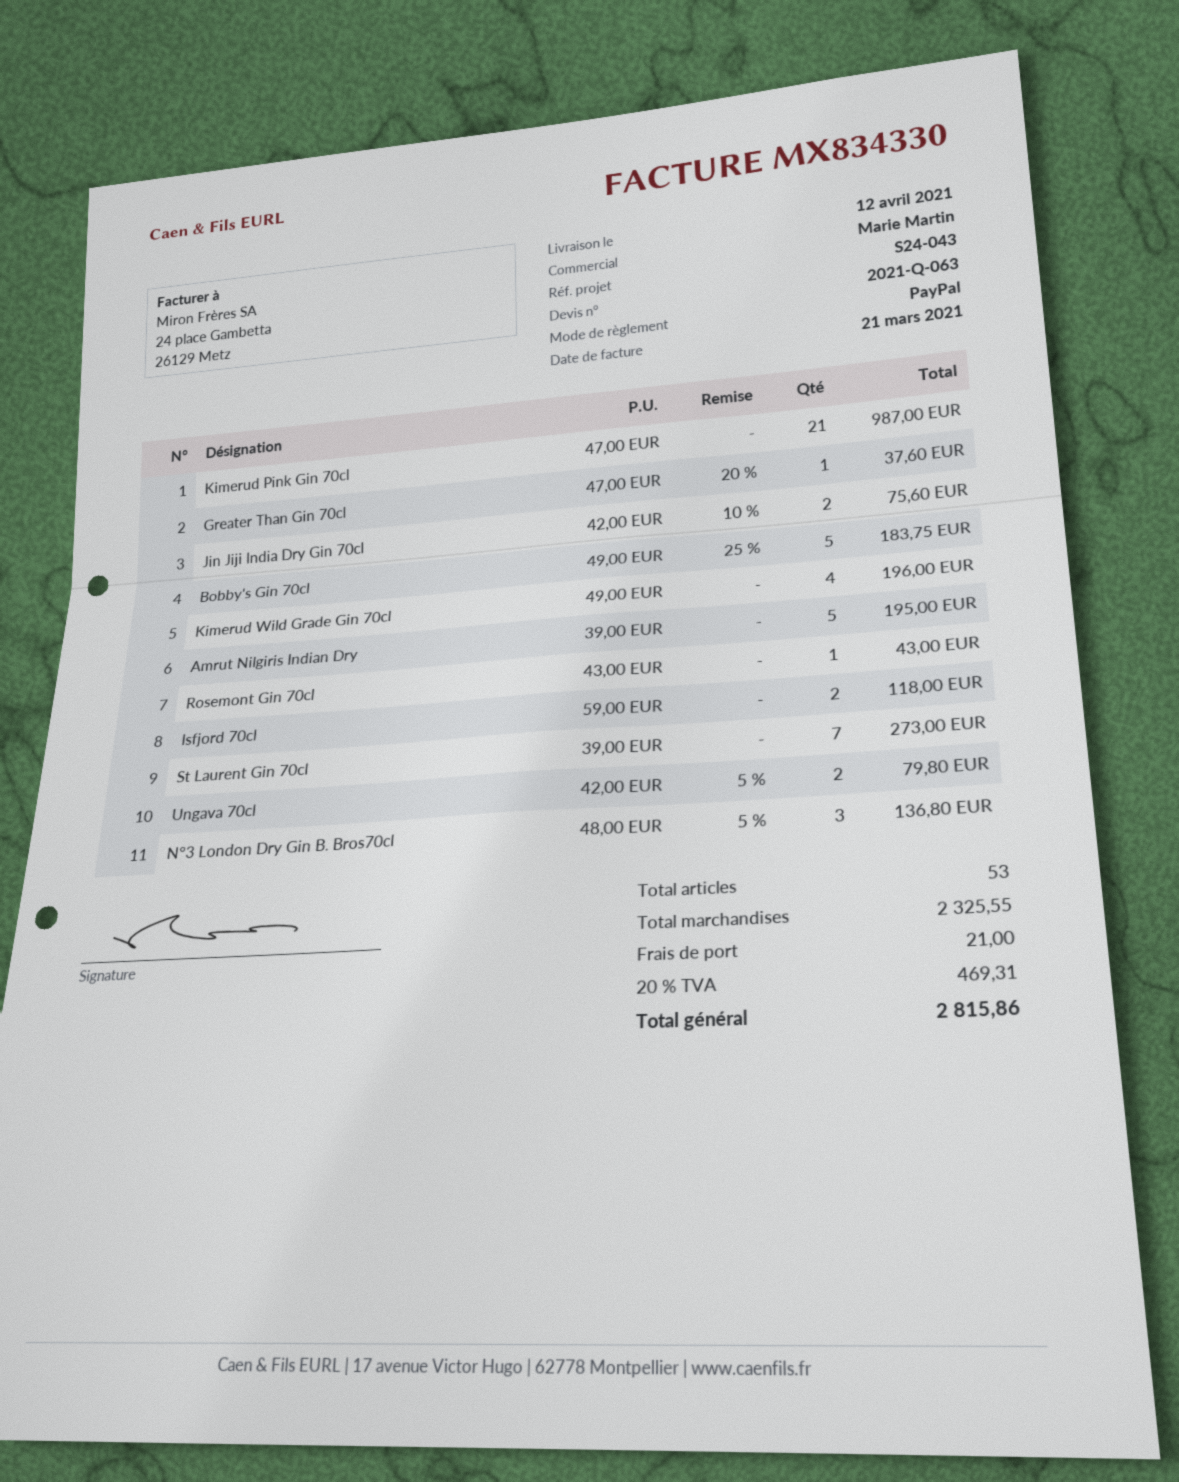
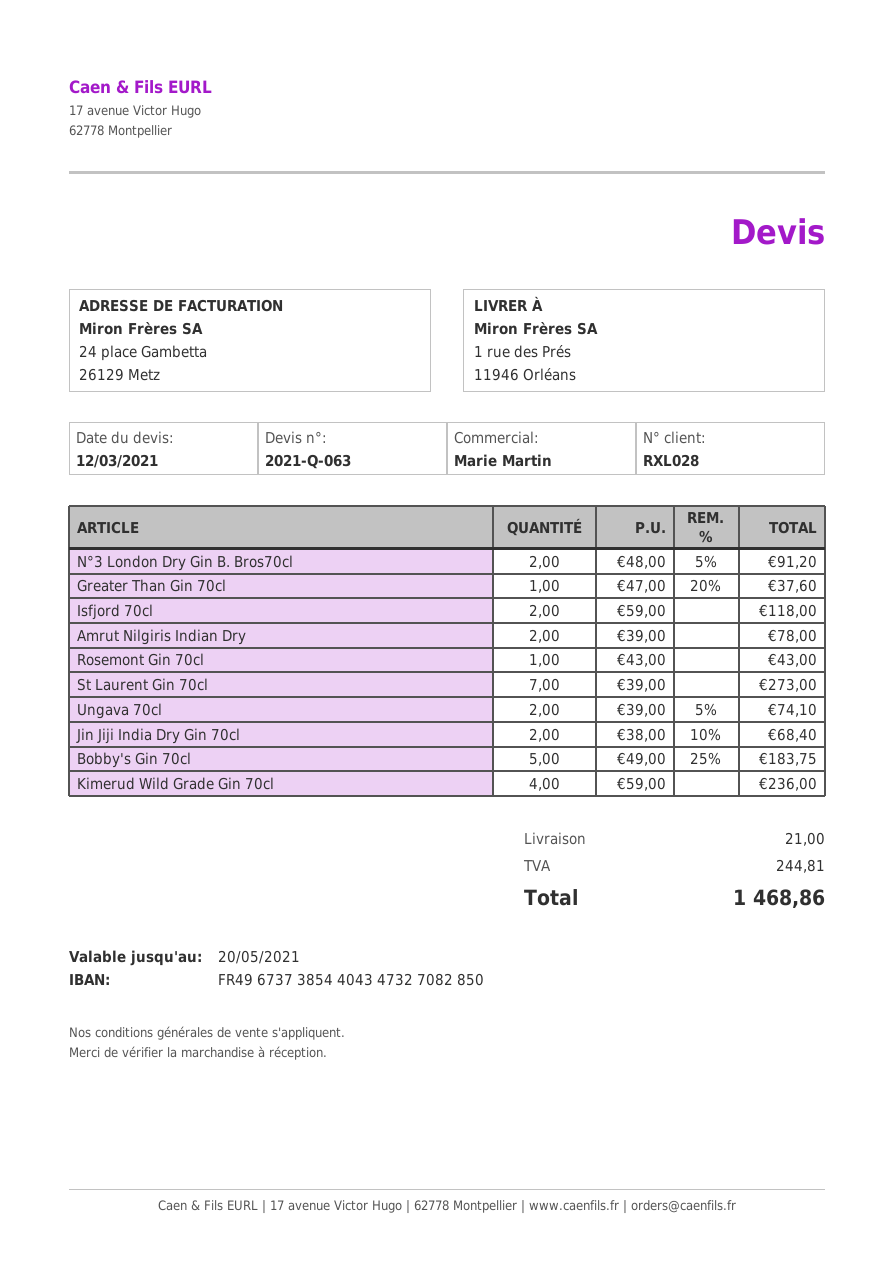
Kimerud Pink Gin 70cl: 21 x 47.00 = 987.00 -> none
Jin Jiji India Dry Gin 70cl: 2 x 42.00 - 10% = 75.60 -> 2 x 38.00 - 10% = 68.40
Kimerud Wild Grade Gin 70cl: 4 x 49.00 = 196.00 -> 4 x 59.00 = 236.00
Amrut Nilgiris Indian Dry: 5 x 39.00 = 195.00 -> 2 x 39.00 = 78.00
Ungava 70cl: 2 x 42.00 - 5% = 79.80 -> 2 x 39.00 - 5% = 74.10
N°3 London Dry Gin B. Bros70cl: 3 x 48.00 - 5% = 136.80 -> 2 x 48.00 - 5% = 91.20
tax: 469.31 -> 244.81
total: 2815.86 -> 1468.86

